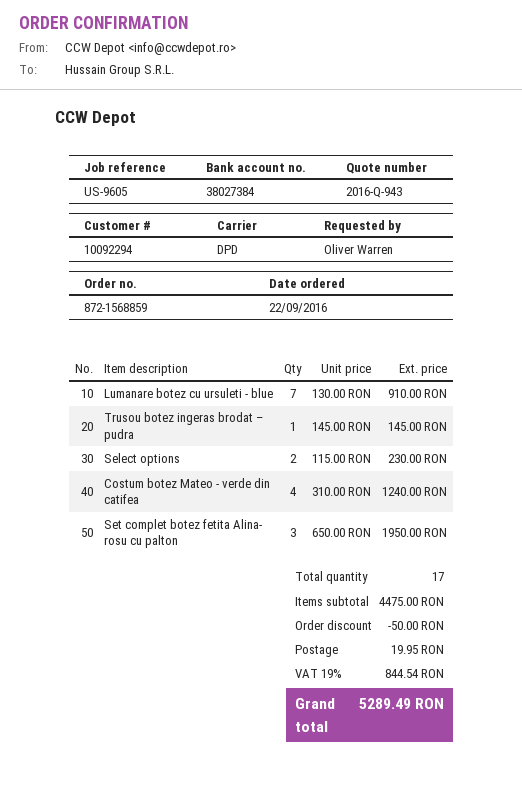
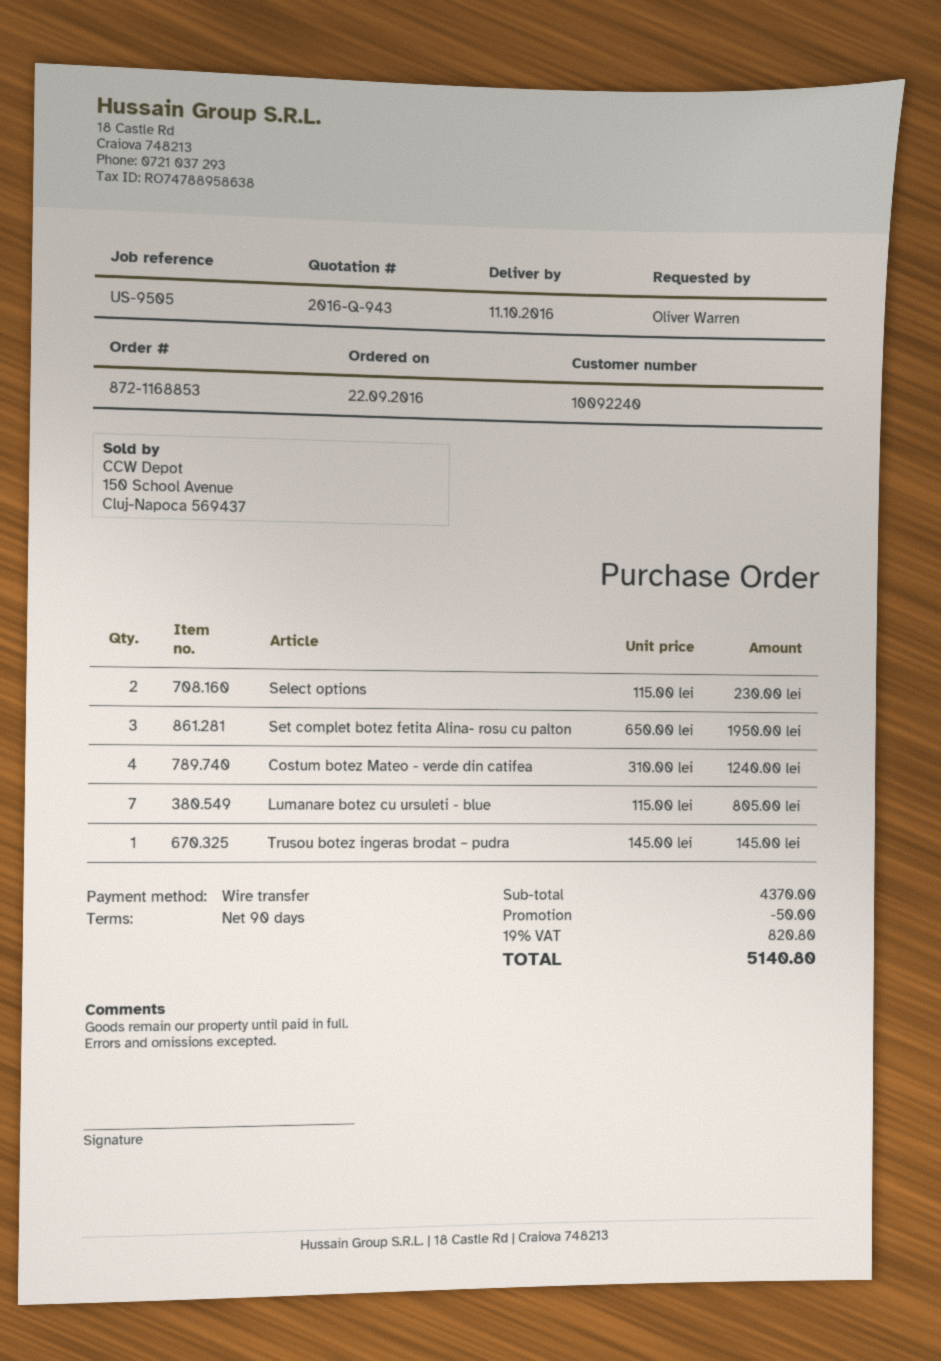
order number: 872-1568859 -> 872-1168853
customer number: 10092294 -> 10092240
reference: US-9605 -> US-9505
Lumanare botez cu ursuleti - blue: 7 x 130.00 = 910.00 -> 7 x 115.00 = 805.00
subtotal: 4475.00 -> 4370.00
shipping: 19.95 -> none
tax: 19% = 844.54 -> 19% = 820.80
total: 5289.49 -> 5140.80

